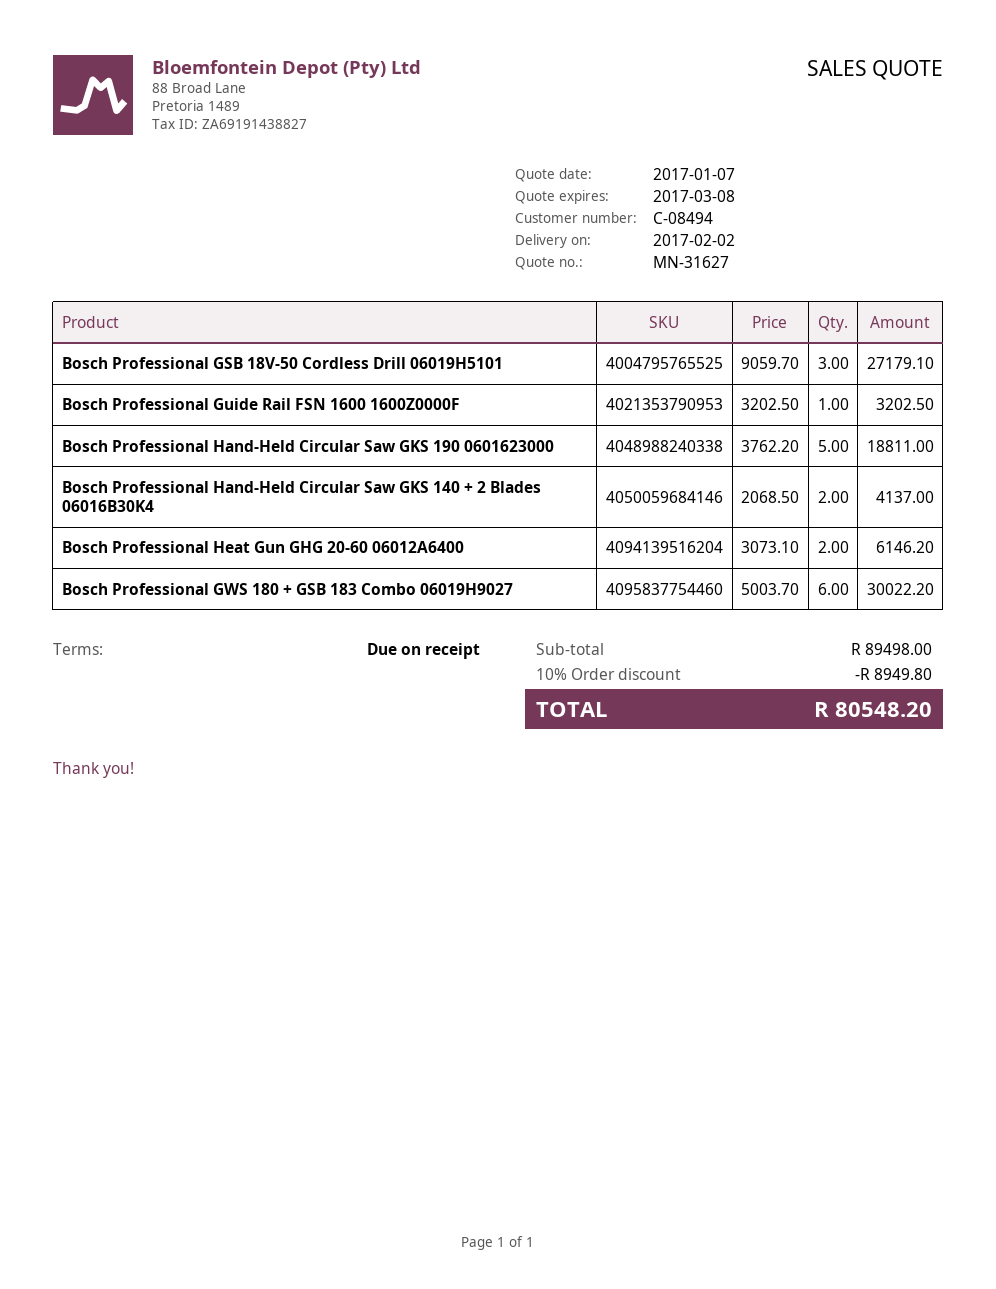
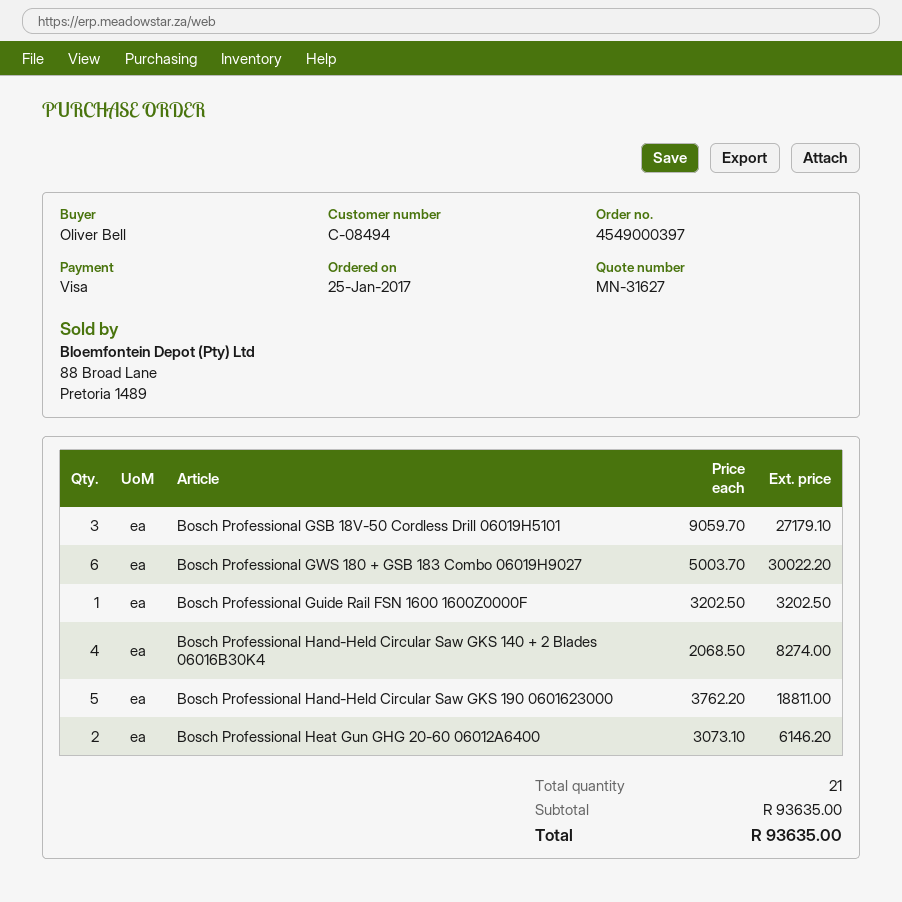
Bosch Professional Hand-Held Circular Saw GKS 140 + 2 Blades 06016B30K4: 2 x 2068.50 = 4137.00 -> 4 x 2068.50 = 8274.00
subtotal: 89498.00 -> 93635.00
discount: 10% = 8949.80 -> none
total: 80548.20 -> 93635.00

